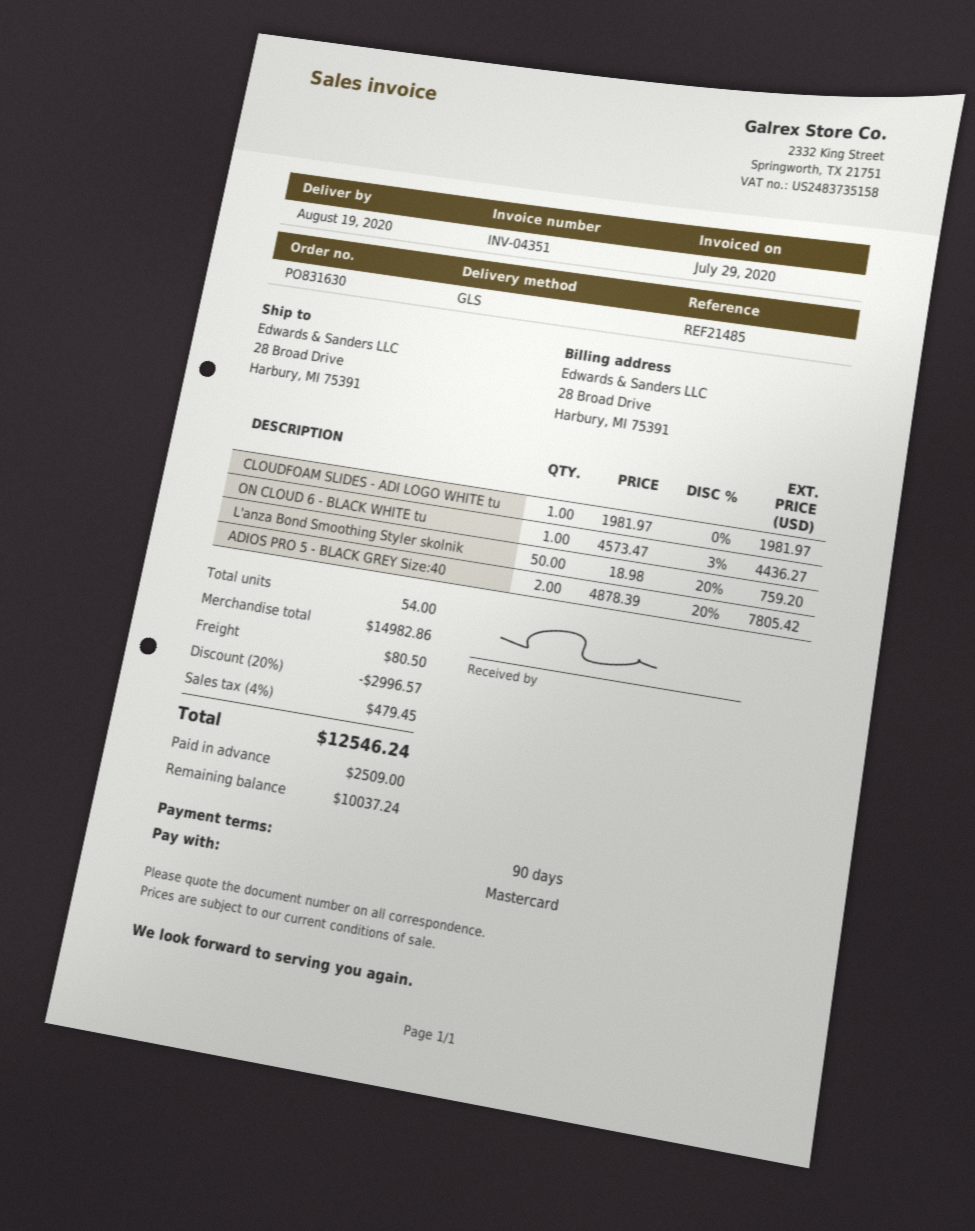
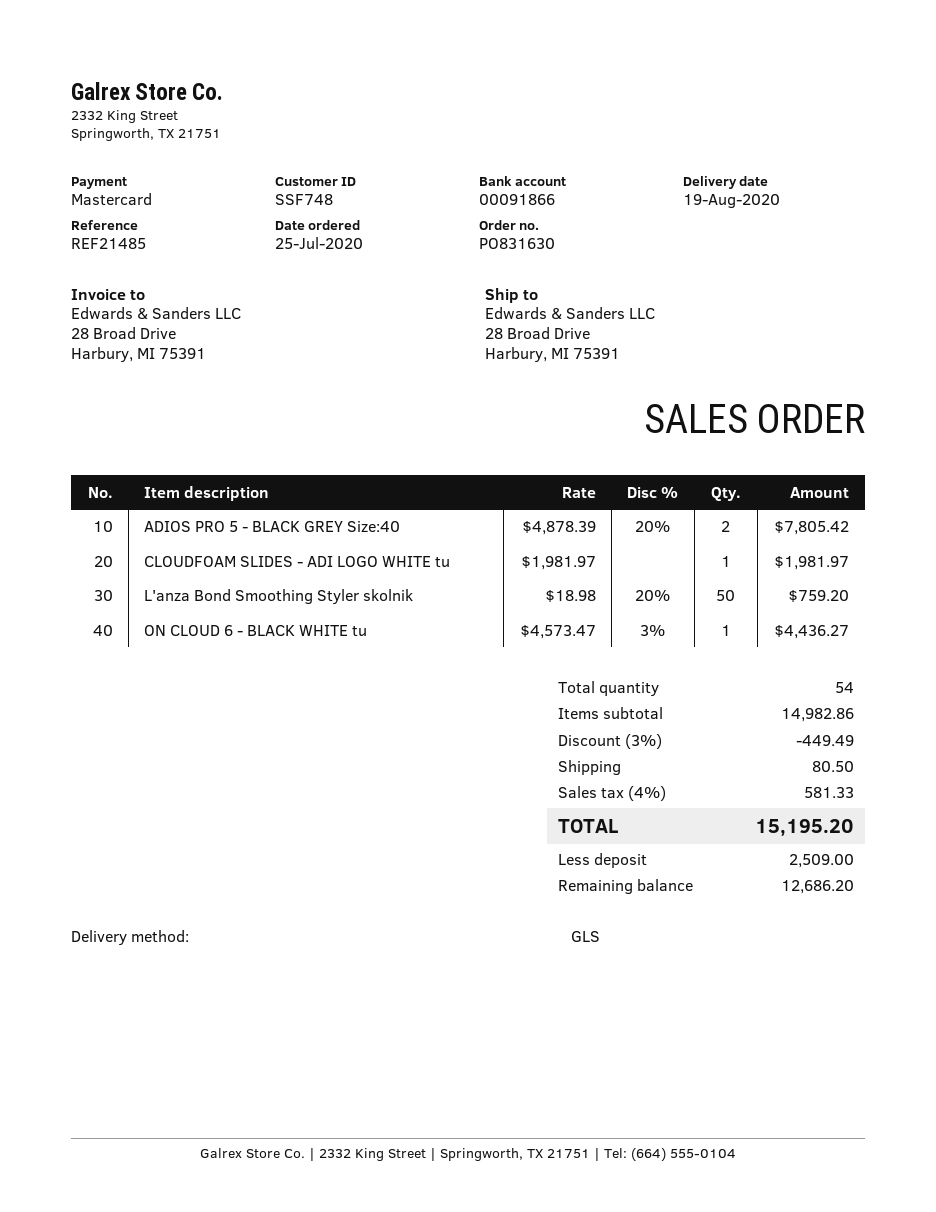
discount: 20% = 2996.57 -> 3% = 449.49
tax: 4% = 479.45 -> 4% = 581.33
total: 12546.24 -> 15195.20
balance: 10037.24 -> 12686.20

